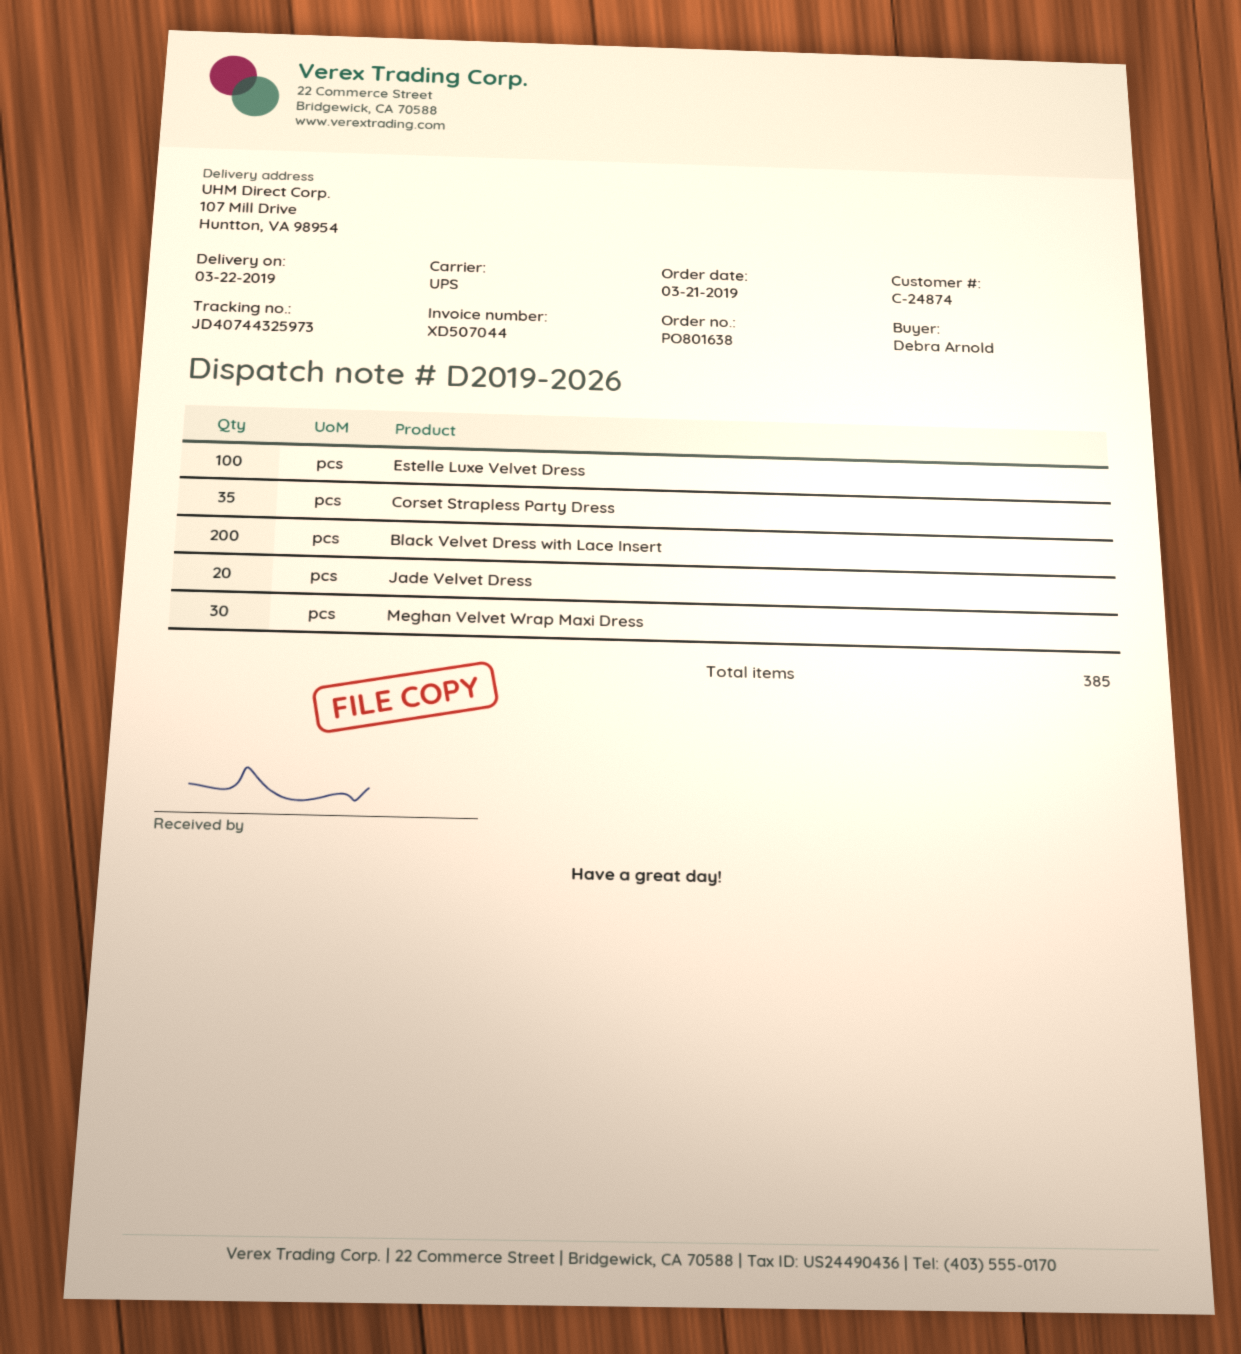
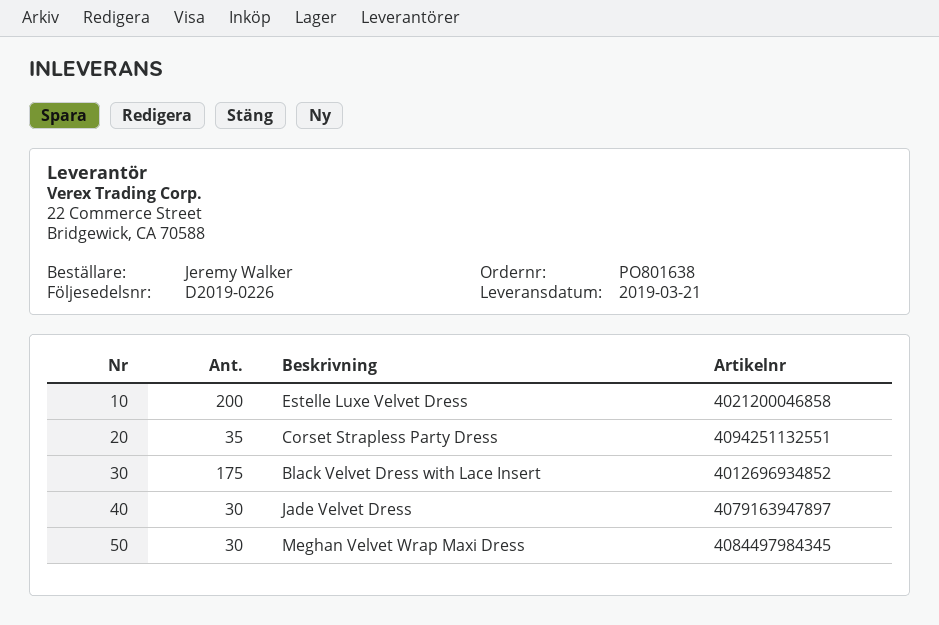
delivery note number: D2019-2026 -> D2019-0226
delivery date: 2019-03-22 -> 2019-03-21
ordered by: Debra Arnold -> Jeremy Walker
Estelle Luxe Velvet Dress: 100 -> 200
Black Velvet Dress with Lace Insert: 200 -> 175
Jade Velvet Dress: 20 -> 30

